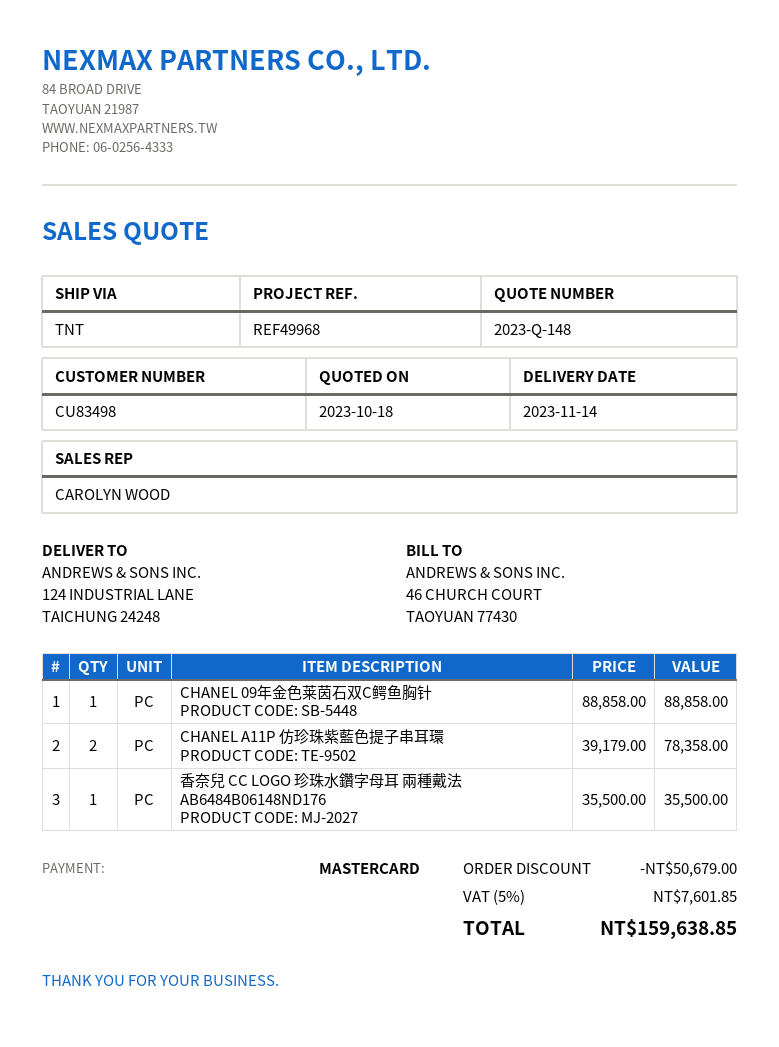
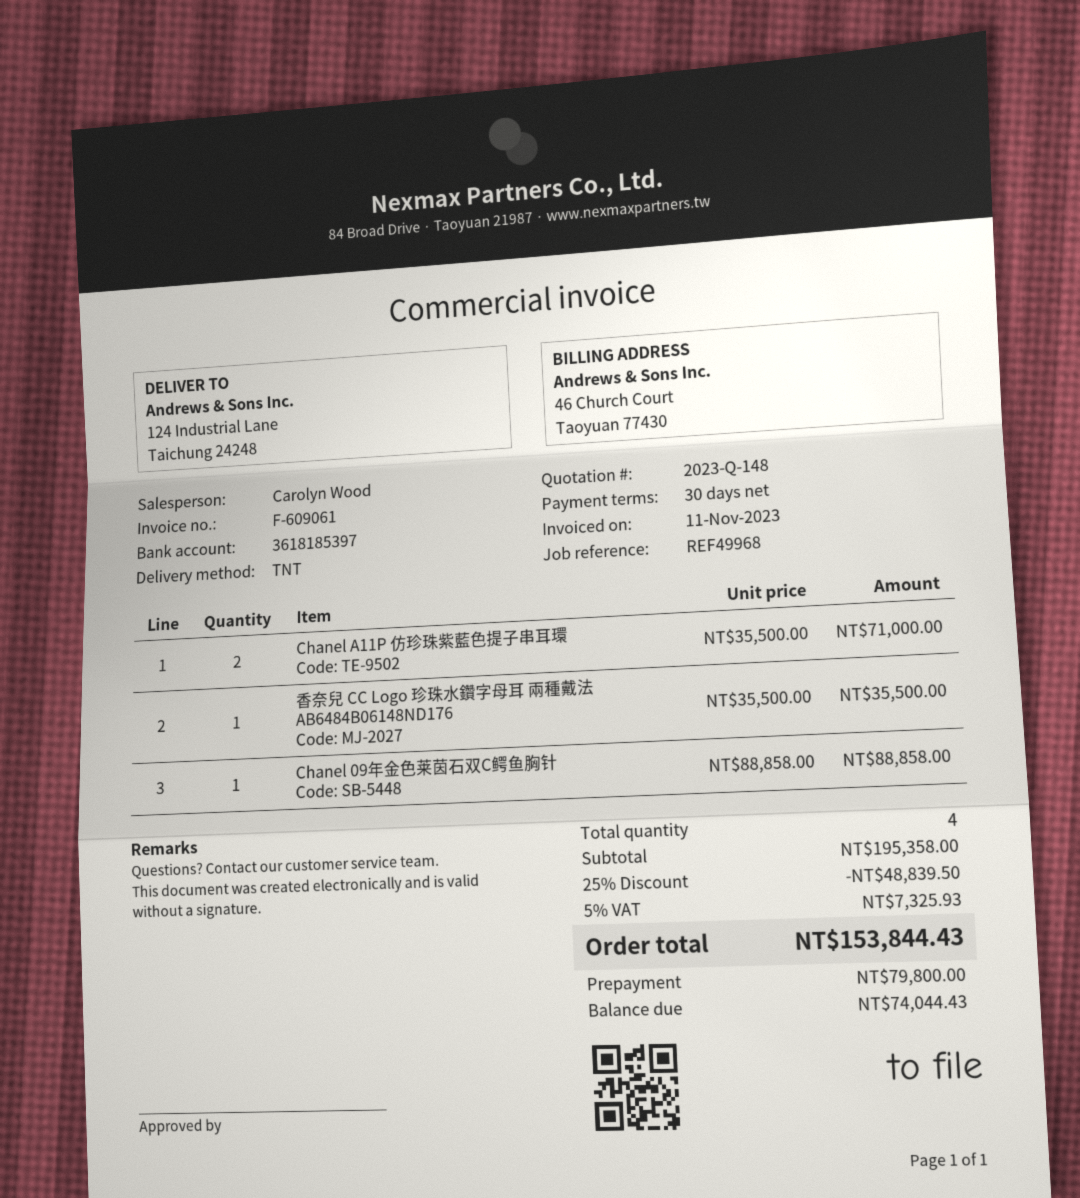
CHANEL A11P 仿珍珠紫藍色提子串耳環: 2 x 39179.00 = 78358.00 -> 2 x 35500.00 = 71000.00
discount: 50679.00 -> 48839.50
tax: 5% = 7601.85 -> 5% = 7325.93
total: 159638.85 -> 153844.43

